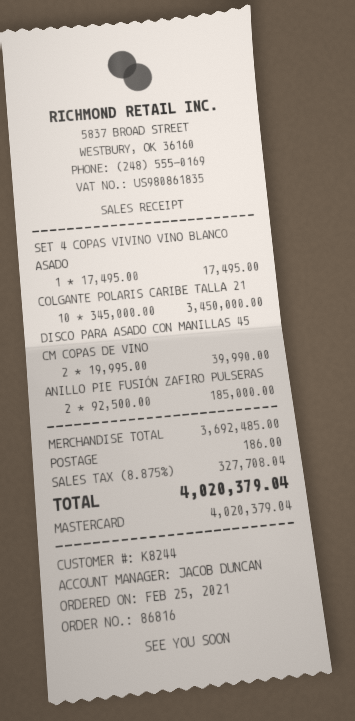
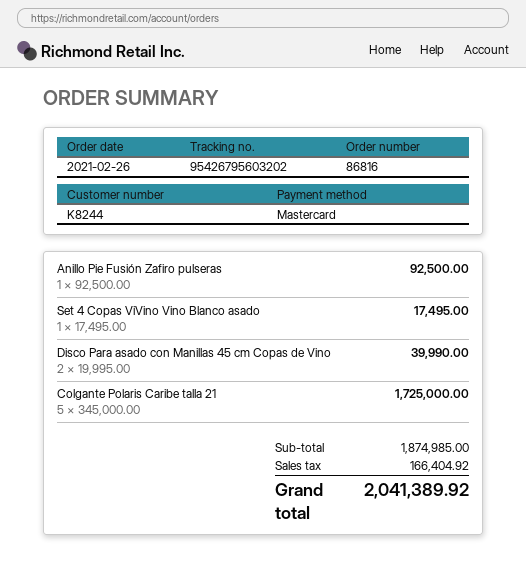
order date: 2021-02-25 -> 2021-02-26
COLGANTE POLARIS CARIBE TALLA 21: 10 x 345000.00 = 3450000.00 -> 5 x 345000.00 = 1725000.00
ANILLO PIE FUSIÓN ZAFIRO PULSERAS: 2 x 92500.00 = 185000.00 -> 1 x 92500.00 = 92500.00
subtotal: 3692485.00 -> 1874985.00
shipping: 186.00 -> none
tax: 327708.04 -> 166404.92
total: 4020379.04 -> 2041389.92

